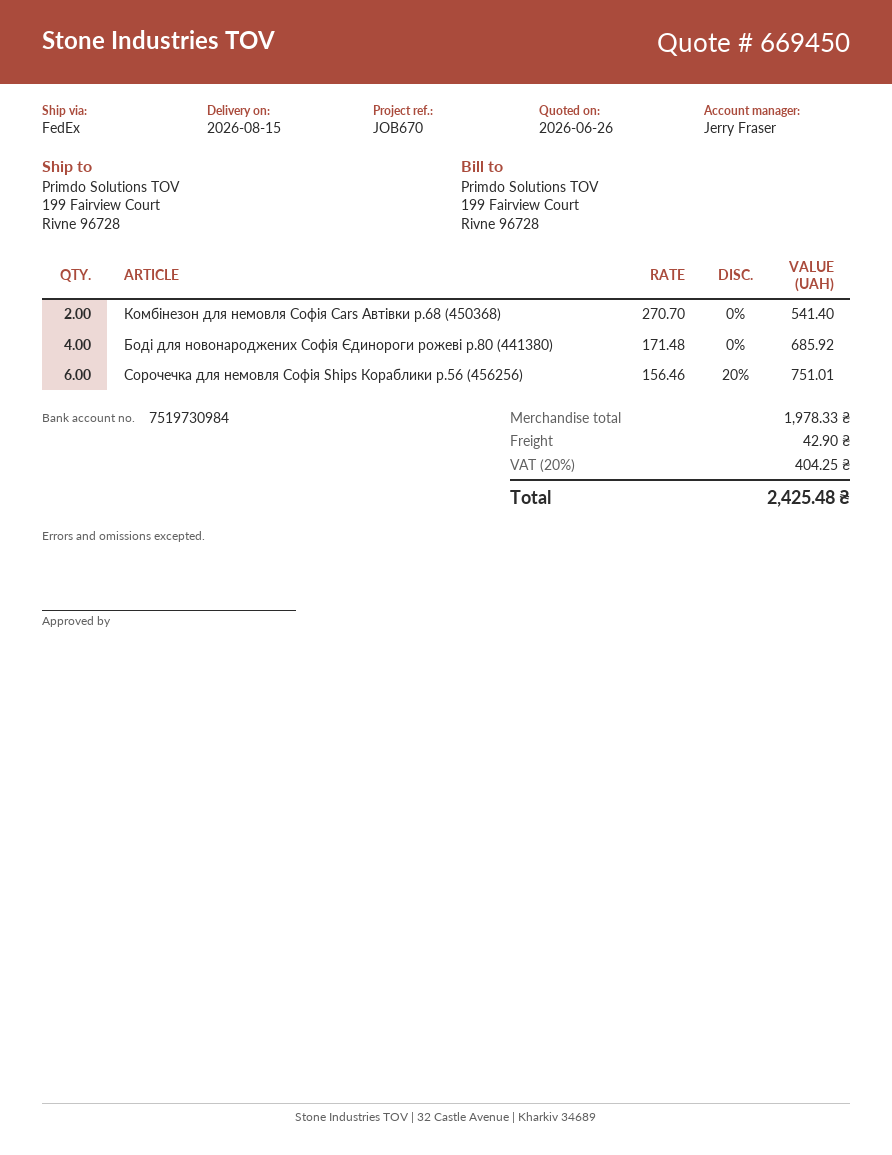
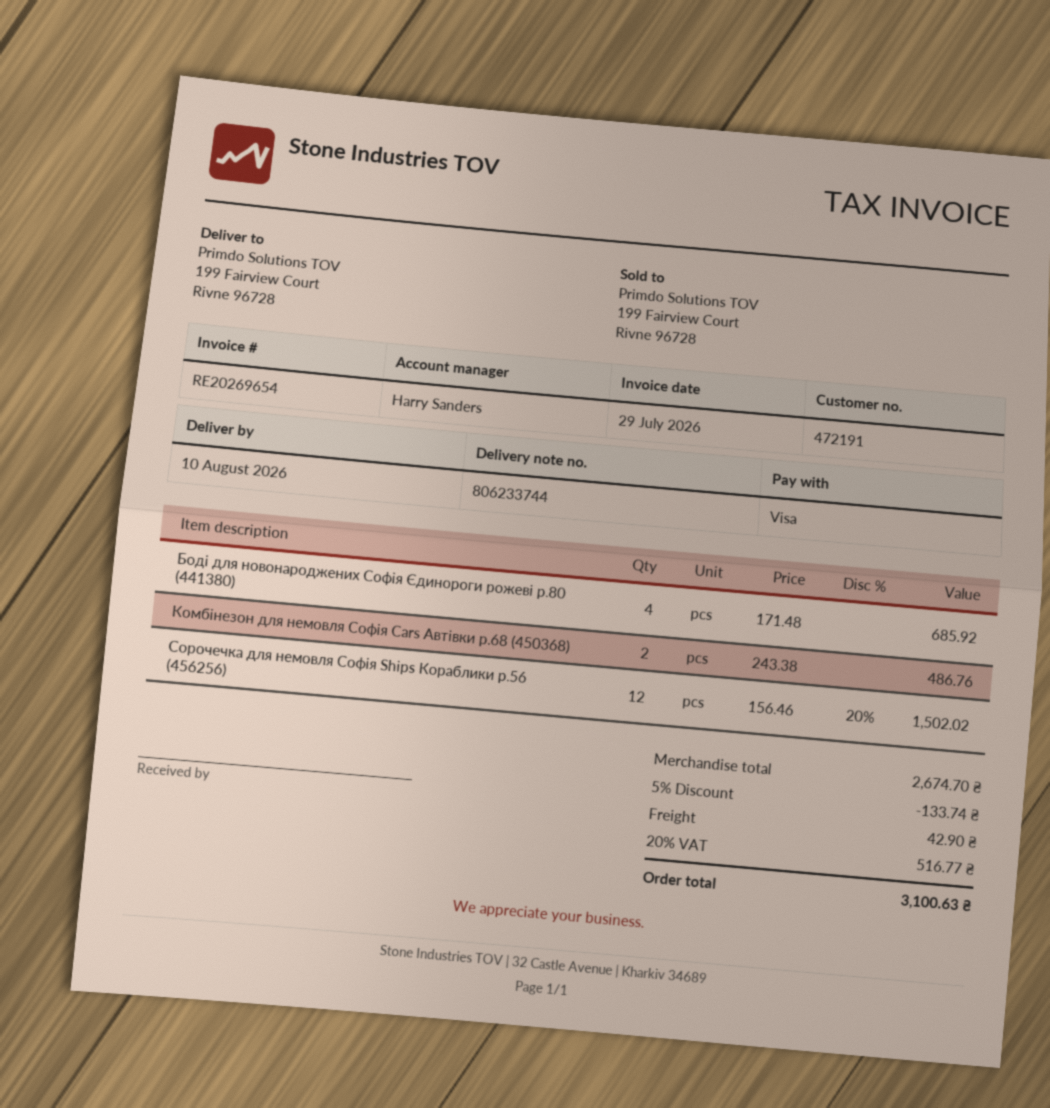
delivery date: 2026-08-15 -> 2026-08-10
sales rep: Jerry Fraser -> Harry Sanders
Комбінезон для немовля Софія Cars Автівки р.68 (450368): 2 x 270.70 = 541.40 -> 2 x 243.38 = 486.76
Сорочечка для немовля Софія Ships Кораблики р.56 (456256): 6 x 156.46 - 20% = 751.01 -> 12 x 156.46 - 20% = 1502.02
subtotal: 1978.33 -> 2674.70
discount: none -> 5% = 133.74
tax: 20% = 404.25 -> 20% = 516.77
total: 2425.48 -> 3100.63

